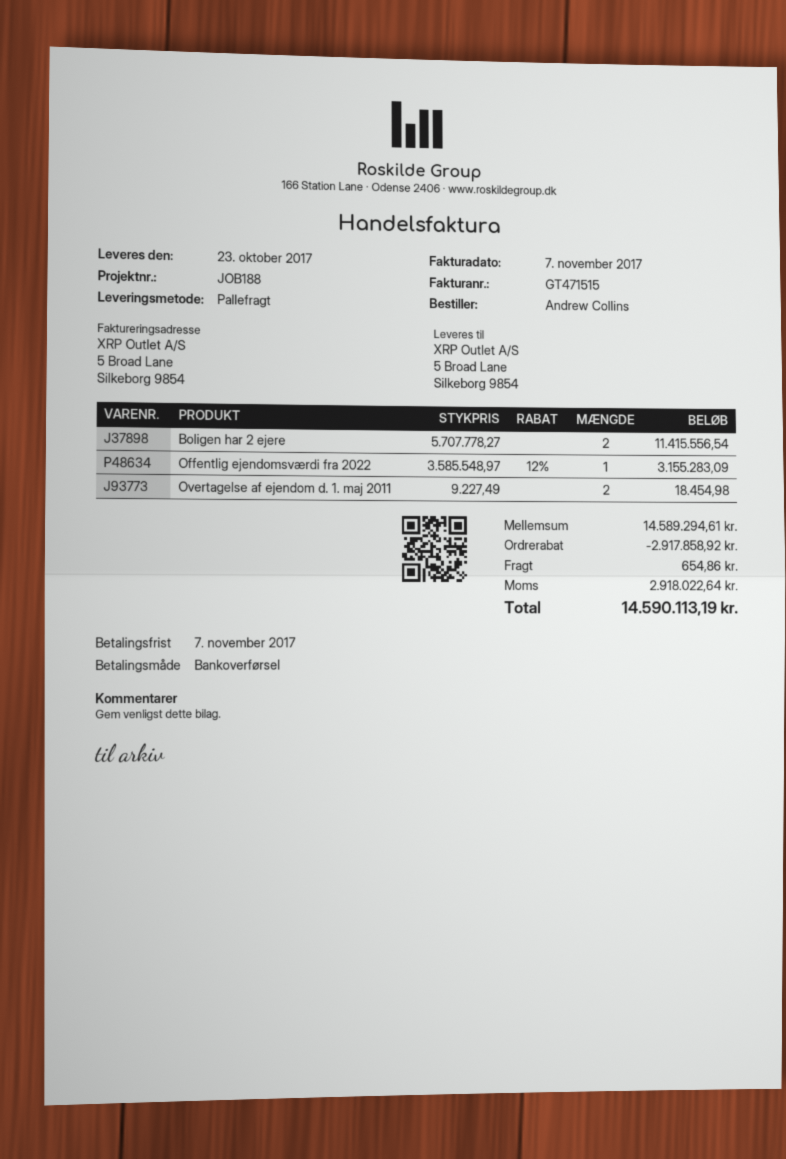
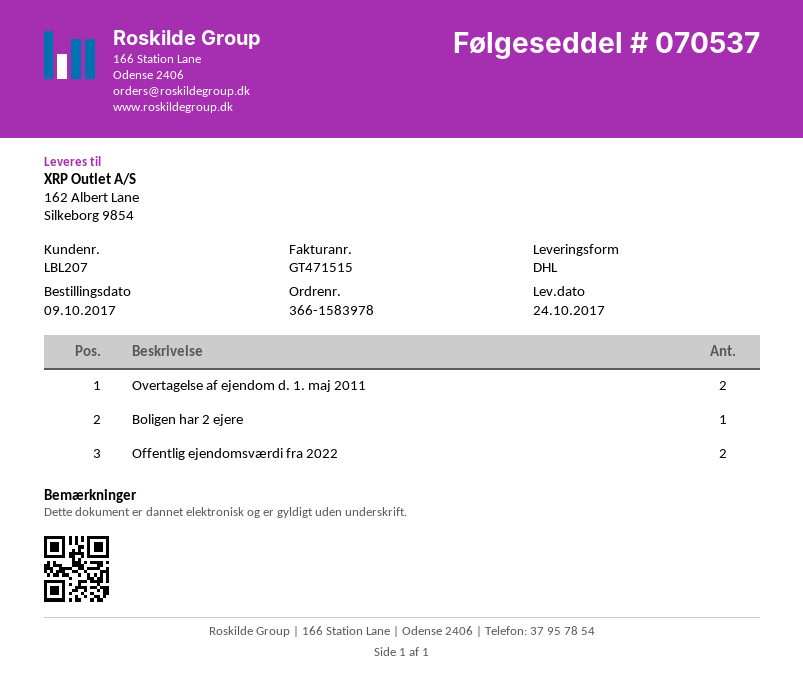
delivery date: 2017-10-23 -> 2017-10-24
shipping method: pallet freight -> DHL
ship to: 5 Broad Lane, Silkeborg 9854 -> 162 Albert Lane, Silkeborg 9854
Boligen har 2 ejere: 2 -> 1
Offentlig ejendomsværdi fra 2022: 1 -> 2

